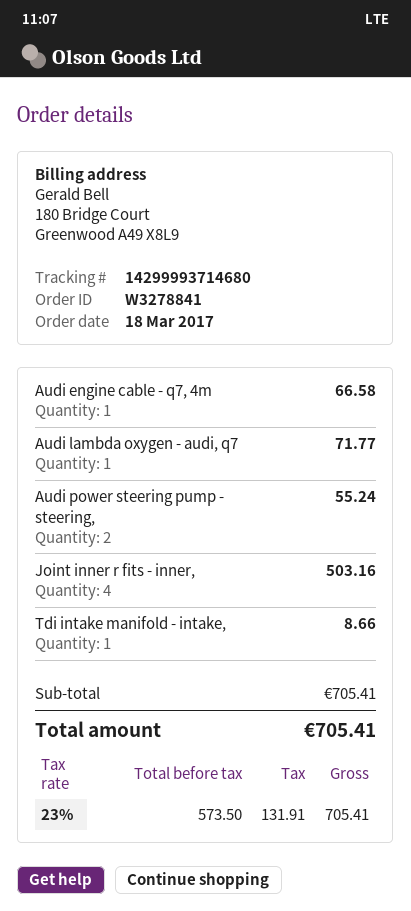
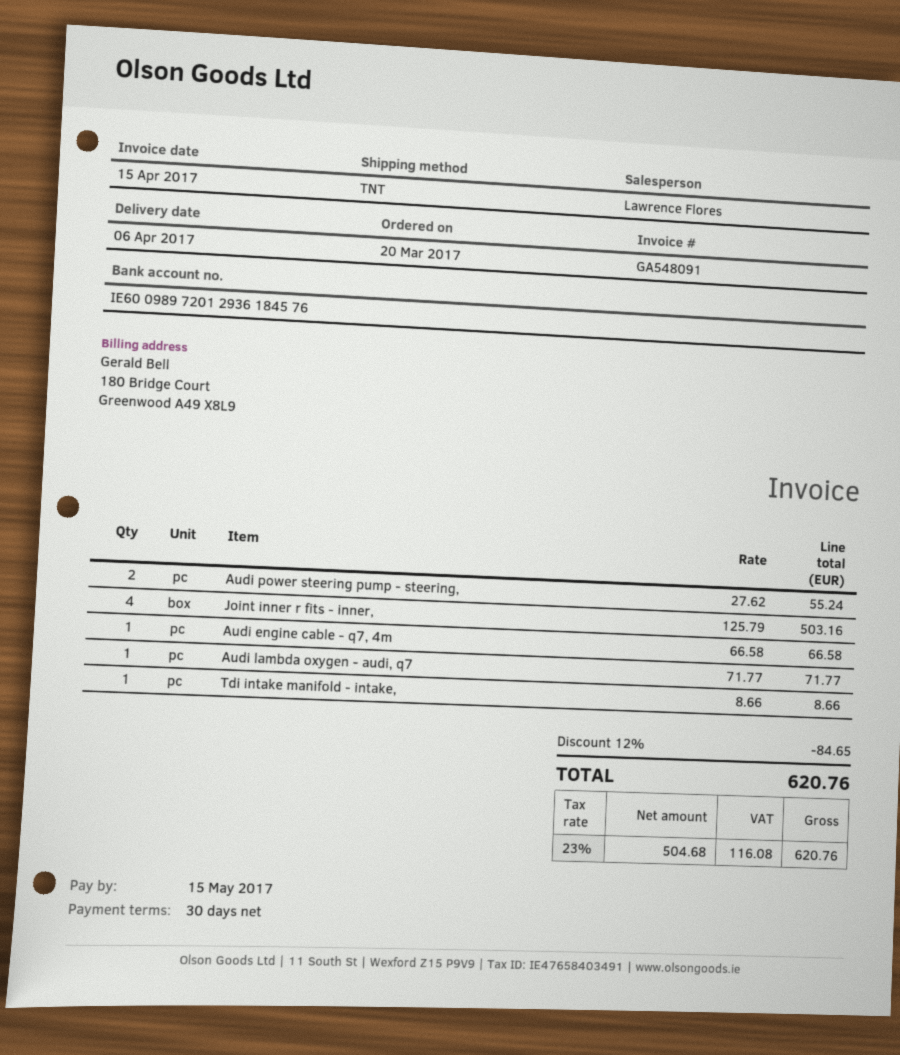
order date: 2017-03-18 -> 2017-03-20
discount: none -> 12% = 84.65
net: 573.50 -> 504.68
tax: 23% = 131.91 -> 23% = 116.08
total: 705.41 -> 620.76

